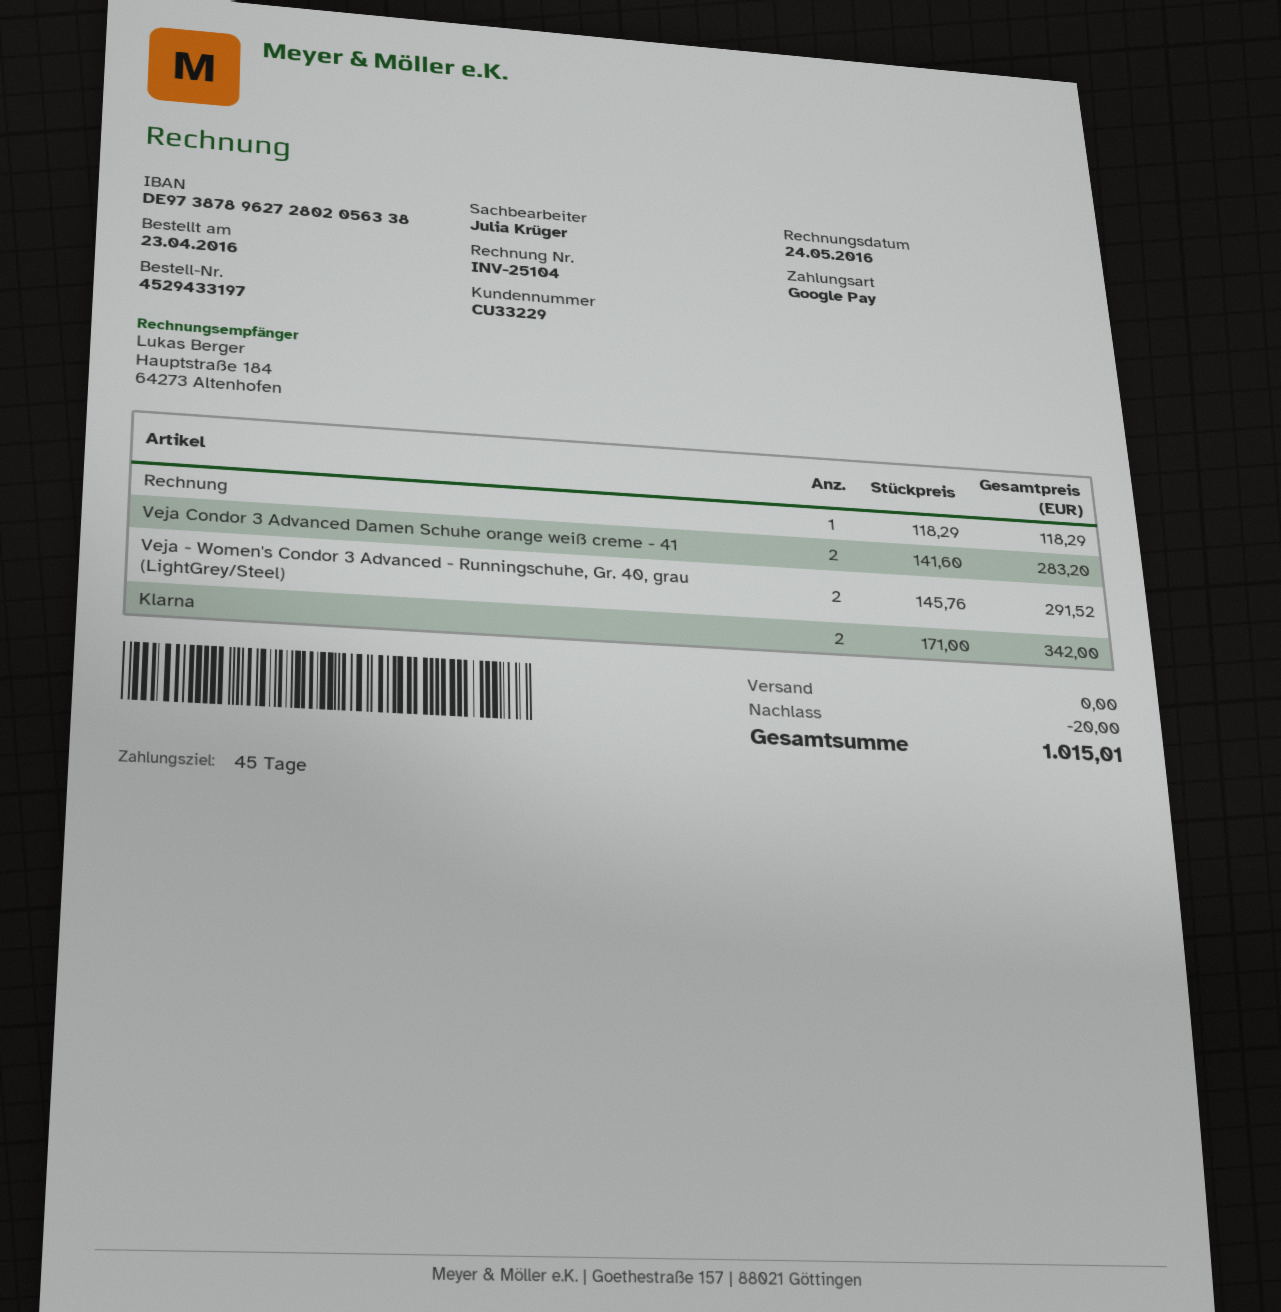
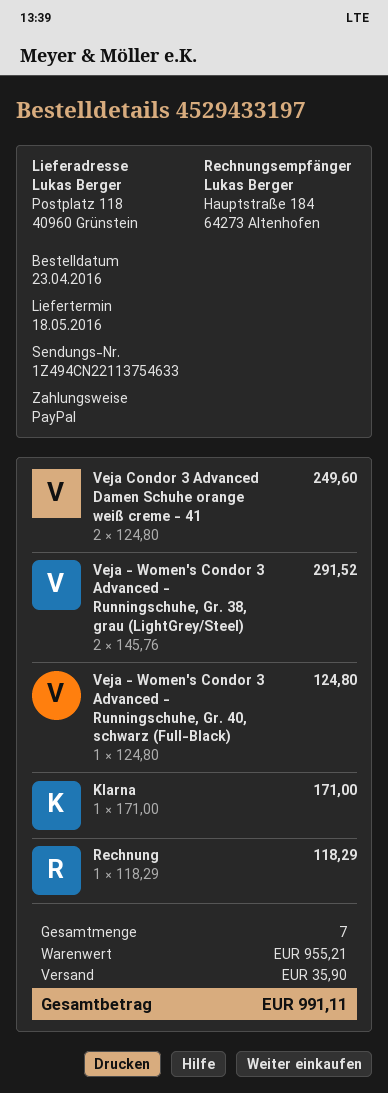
payment method: Google Pay -> PayPal
Veja Condor 3 Advanced Damen Schuhe orange weiß creme - 41: 2 x 141.60 = 283.20 -> 2 x 124.80 = 249.60
Veja - Women's Condor 3 Advanced - Runningschuhe, Gr. 40, grau (LightGrey/Steel): 2 x 145.76 = 291.52 -> none
Klarna: 2 x 171.00 = 342.00 -> 1 x 171.00 = 171.00
Veja - Women's Condor 3 Advanced - Runningschuhe, Gr. 38, grau (LightGrey/Steel): none -> 2 x 145.76 = 291.52
Veja - Women's Condor 3 Advanced - Runningschuhe, Gr. 40, schwarz (Full-Black): none -> 1 x 124.80 = 124.80
discount: 20.00 -> none
shipping: 0.00 -> 35.90
total: 1015.01 -> 991.11

